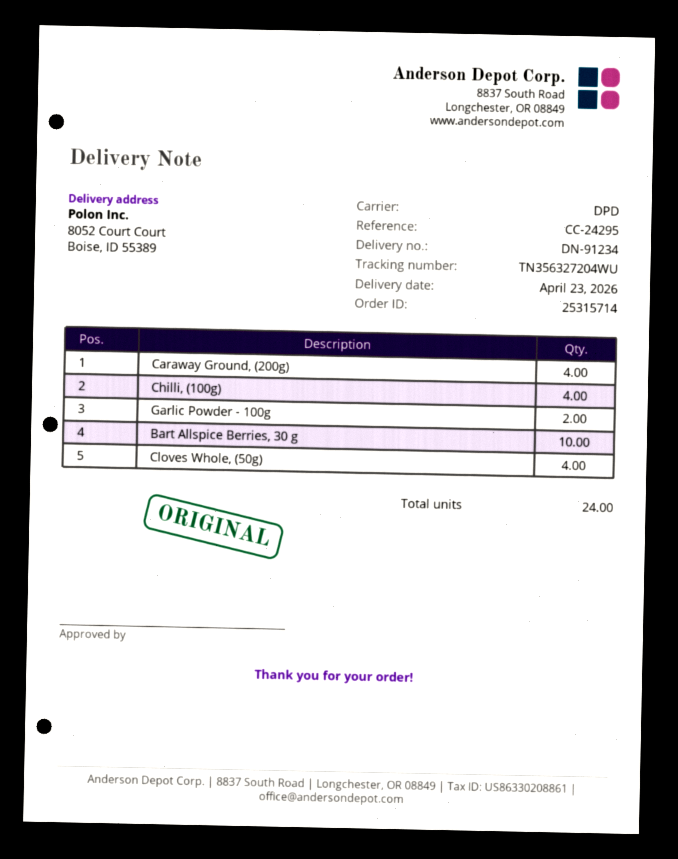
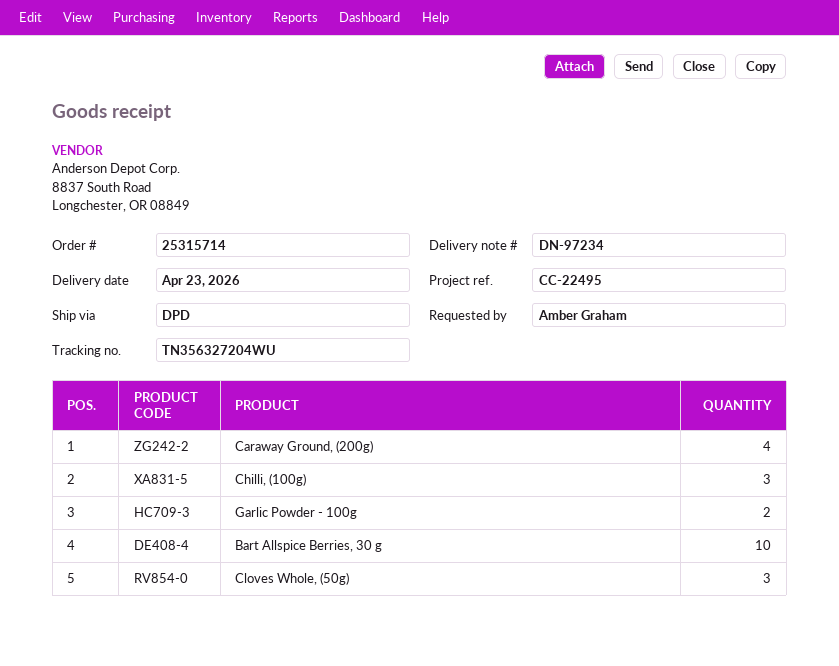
delivery note number: DN-91234 -> DN-97234
reference: CC-24295 -> CC-22495
Chilli, (100g): 4 -> 3
Cloves Whole, (50g): 4 -> 3

